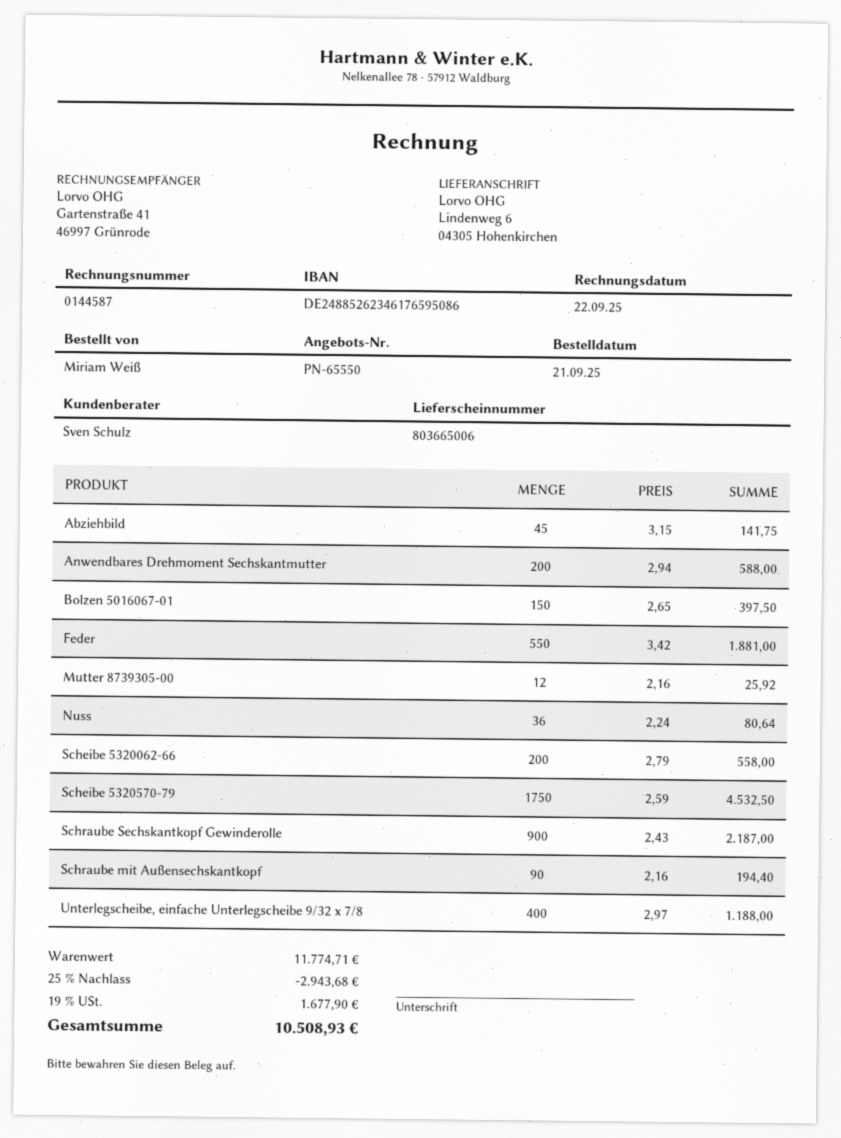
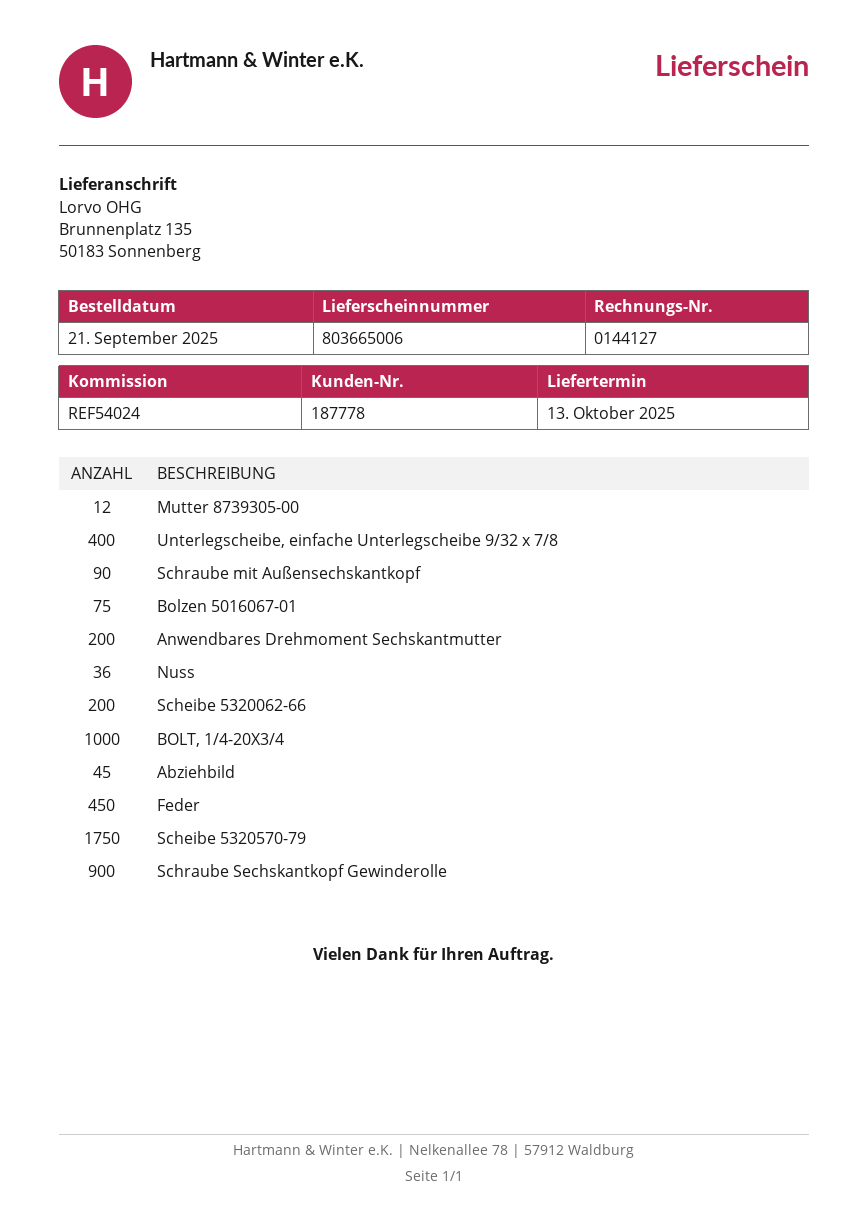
invoice number: 0144587 -> 0144127
ship to: Lindenweg 6, 04305 Hohenkirchen -> Brunnenplatz 135, 50183 Sonnenberg
Bolzen 5016067-01: 150 -> 75
Feder: 550 -> 450
BOLT, 1/4-20X3/4: none -> 1000

